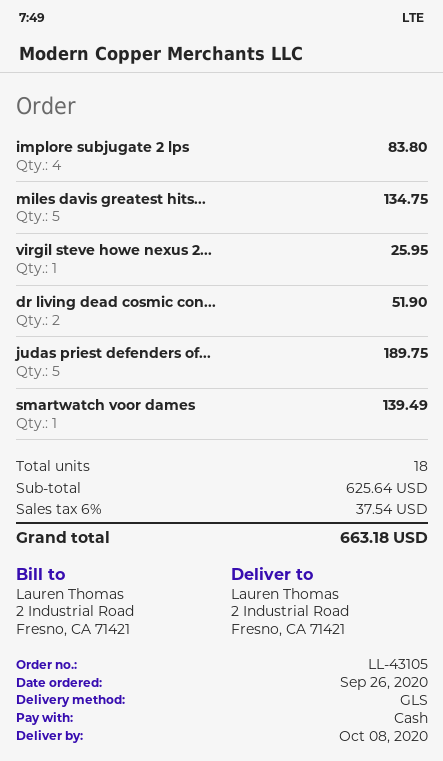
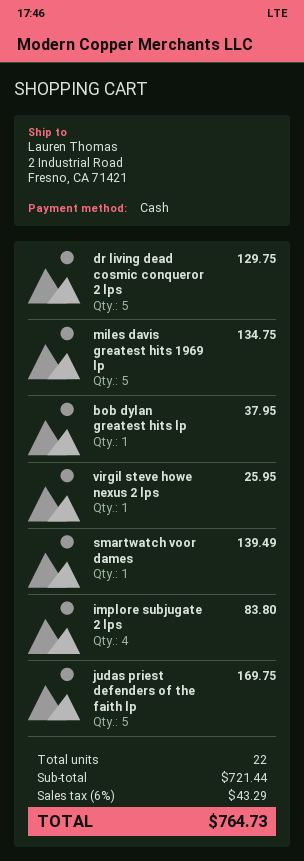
dr living dead cosmic con...: 2 for 51.90 -> 5 for 129.75
judas priest defenders of...: 5 for 189.75 -> 5 for 169.75
bob dylan greatest hits lp: none -> 1 for 37.95
total quantity: 18 -> 22
subtotal: 625.64 -> 721.44
tax: 6% = 37.54 -> 6% = 43.29
total: 663.18 -> 764.73

